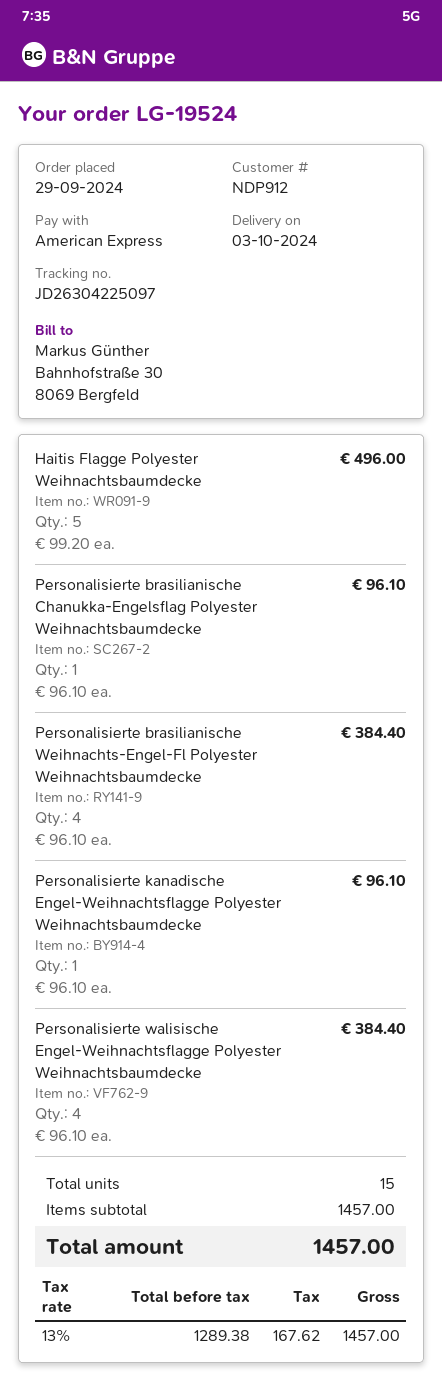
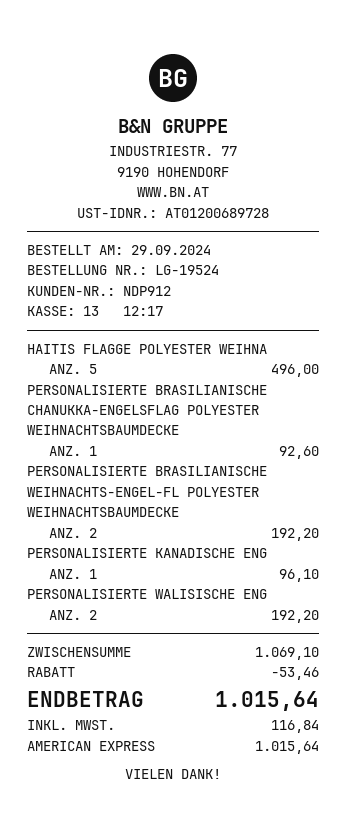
Personalisierte brasilianische Chanukka-Engelsflag Polyester Weihnachtsbaumdecke: 1 for 96.10 -> 1 for 92.60
Personalisierte brasilianische Weihnachts-Engel-Fl Polyester Weihnachtsbaumdecke: 4 for 384.40 -> 2 for 192.20
Personalisierte walisische Engel-Weihnachtsflagge Polyester Weihnachtsbaumdecke: 4 for 384.40 -> 2 for 192.20
subtotal: 1457.00 -> 1069.10
discount: none -> 53.46
tax: 167.62 -> 116.84
total: 1457.00 -> 1015.64

